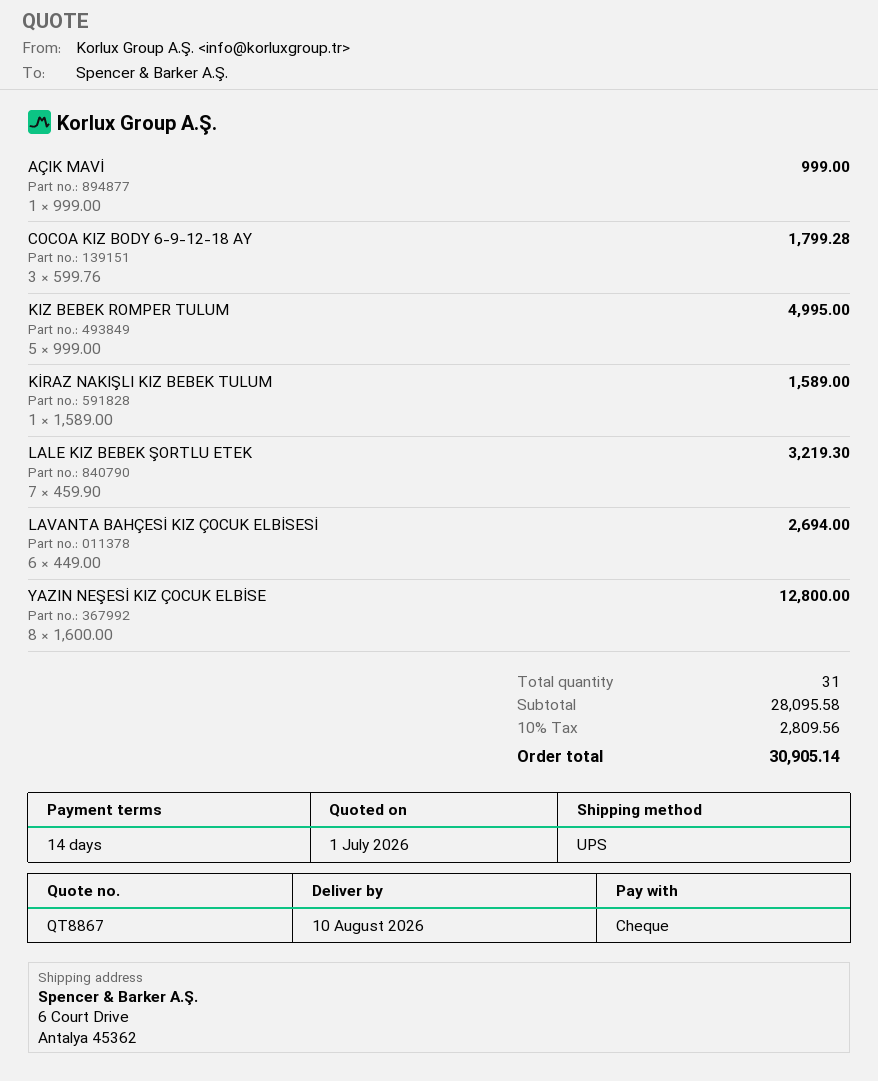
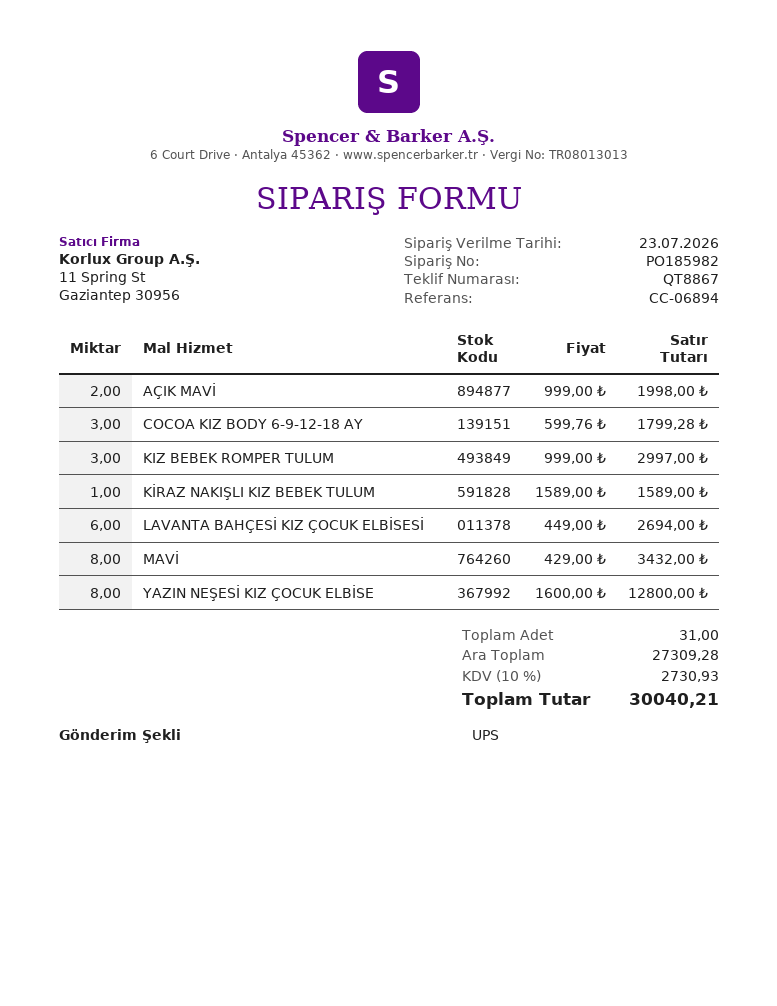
AÇIK MAVİ: 1 x 999.00 = 999.00 -> 2 x 999.00 = 1998.00
KIZ BEBEK ROMPER TULUM: 5 x 999.00 = 4995.00 -> 3 x 999.00 = 2997.00
LALE KIZ BEBEK ŞORTLU ETEK: 7 x 459.90 = 3219.30 -> none
MAVİ: none -> 8 x 429.00 = 3432.00
subtotal: 28095.58 -> 27309.28
tax: 10% = 2809.56 -> 10% = 2730.93
total: 30905.14 -> 30040.21

